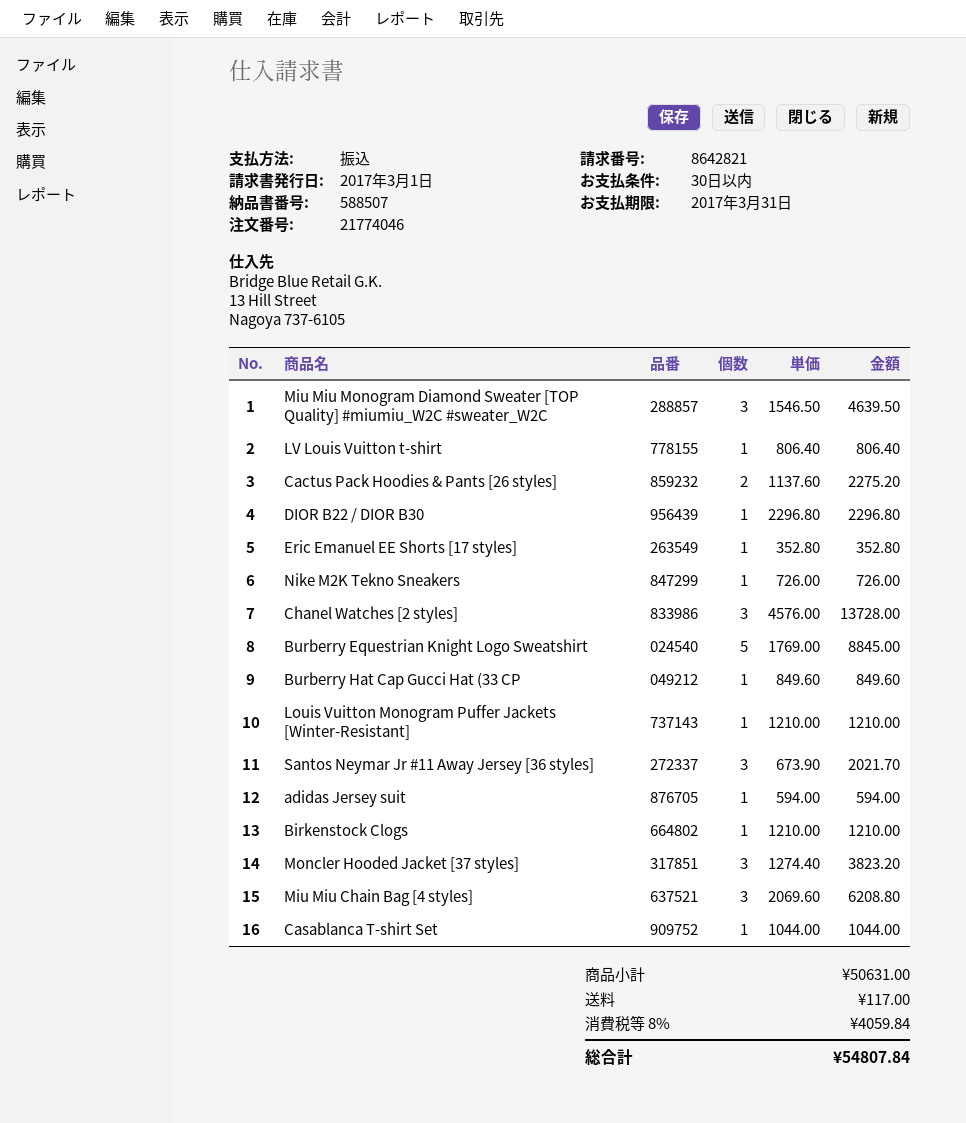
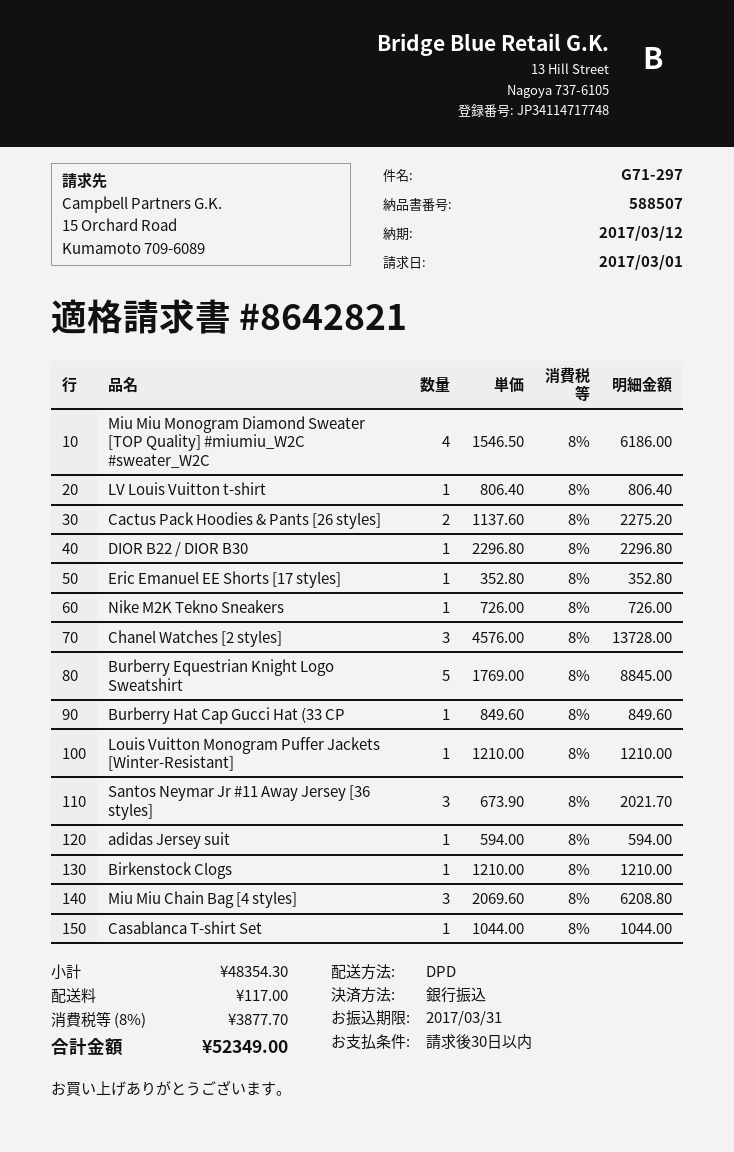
Miu Miu Monogram Diamond Sweater [TOP Quality] #miumiu_W2C #sweater_W2C: 3 x 1546.50 = 4639.50 -> 4 x 1546.50 = 6186.00
Moncler Hooded Jacket [37 styles]: 3 x 1274.40 = 3823.20 -> none
subtotal: 50631.00 -> 48354.30
tax: 8% = 4059.84 -> 8% = 3877.70
total: 54807.84 -> 52349.00

